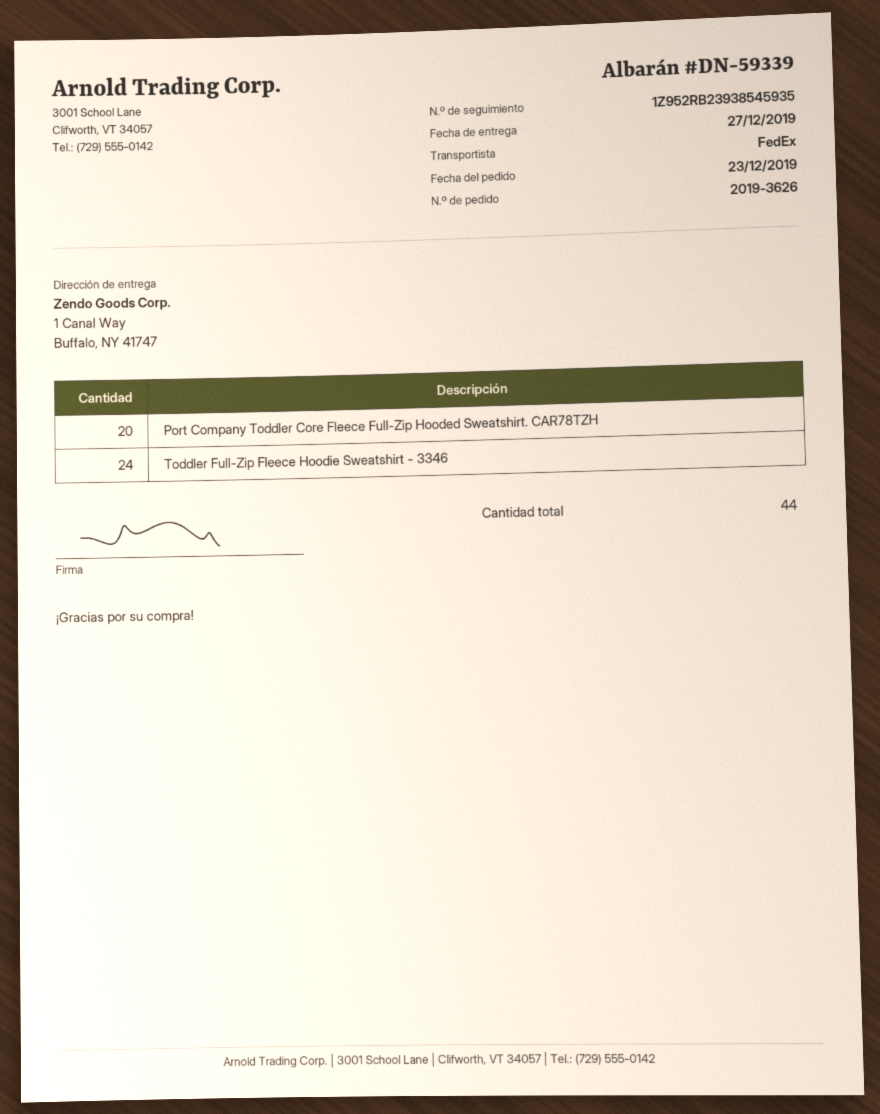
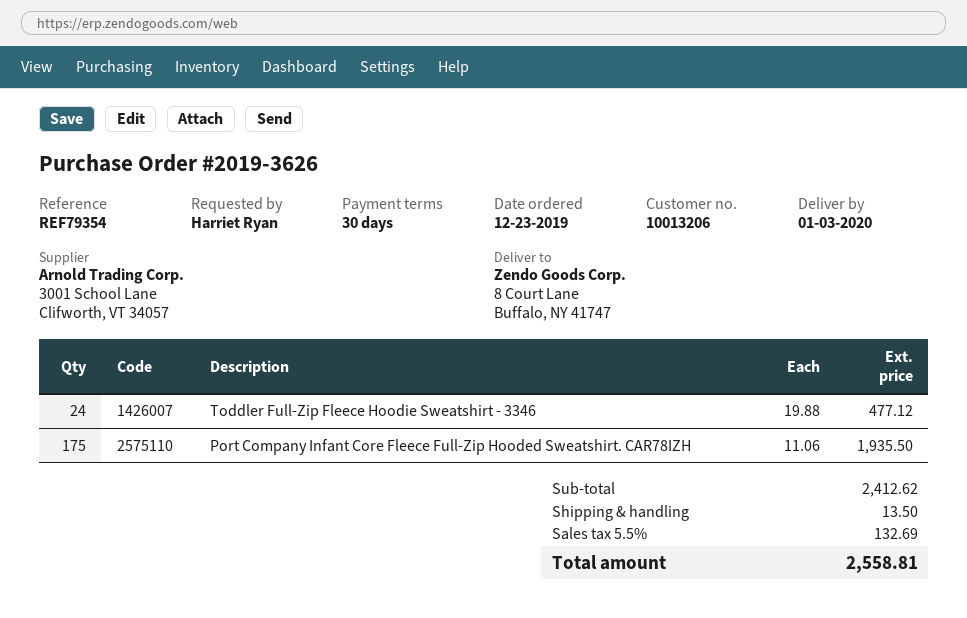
delivery date: 2019-12-27 -> 2020-01-03
ship to: 1 Canal Way, Buffalo, NY 41747 -> 8 Court Lane, Buffalo, NY 41747
Port Company Toddler Core Fleece Full-Zip Hooded Sweatshirt. CAR78TZH: 20 -> none
Port Company Infant Core Fleece Full-Zip Hooded Sweatshirt. CAR78IZH: none -> 175

